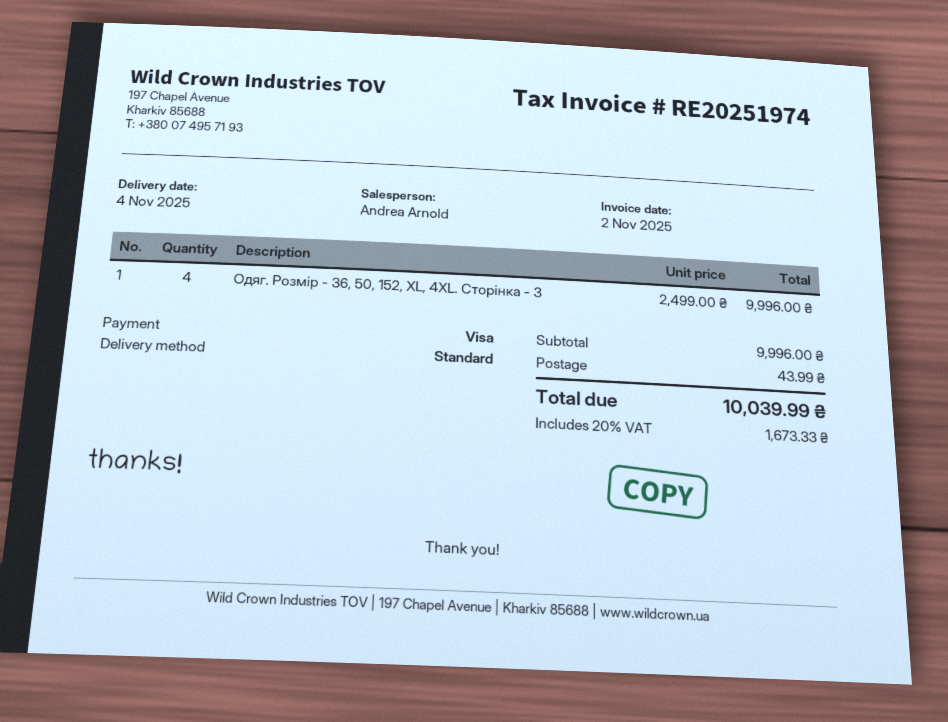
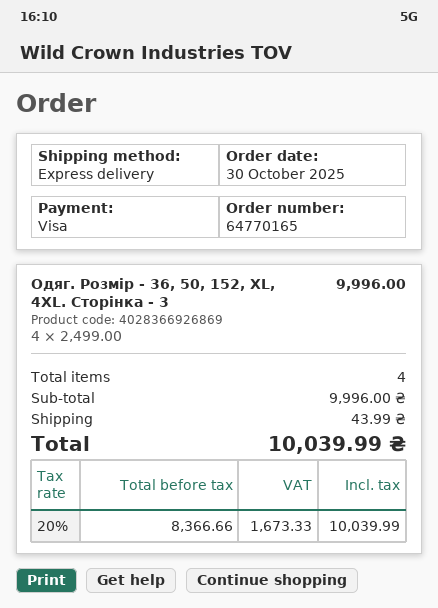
shipping method: standard -> express

